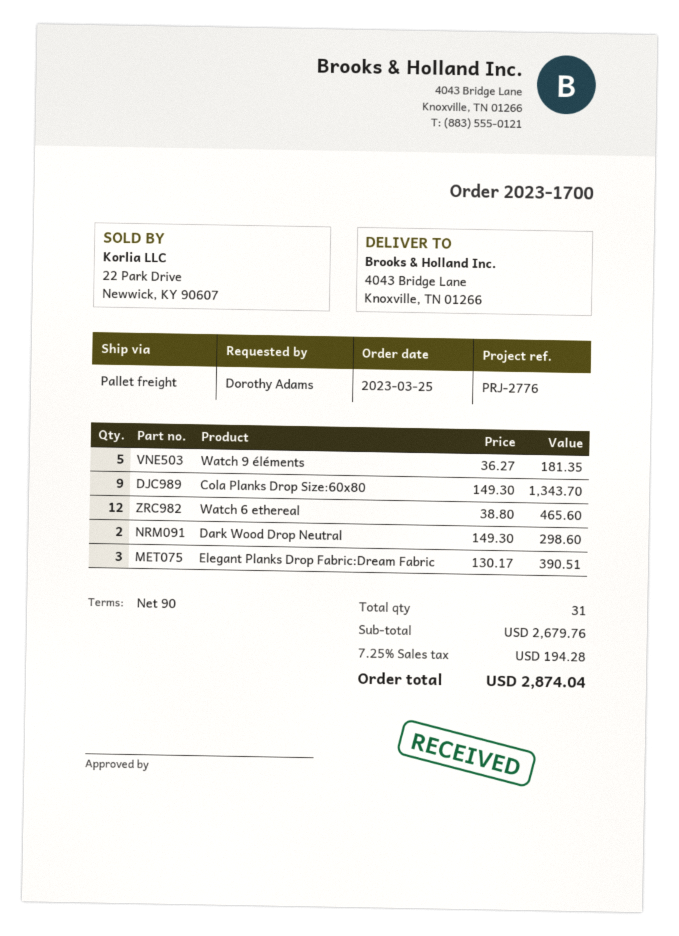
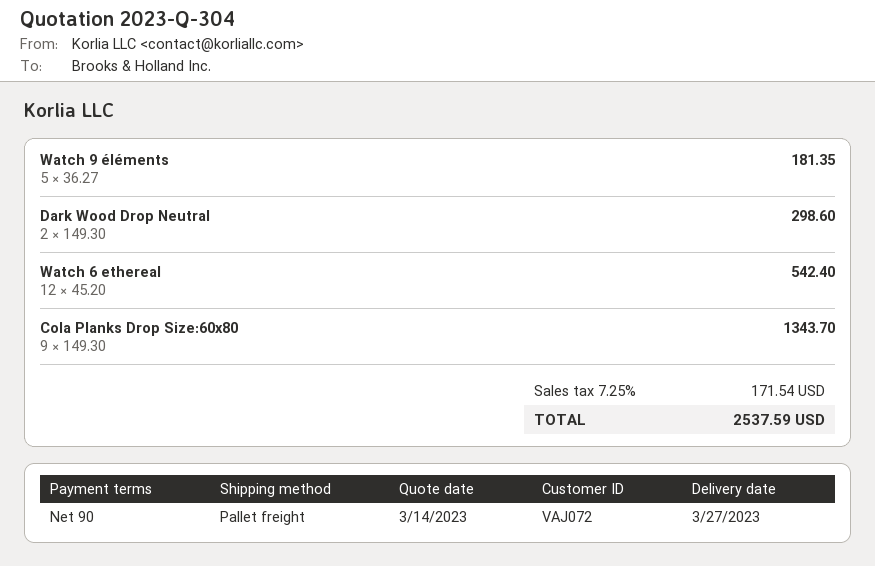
Watch 6 ethereal: 12 x 38.80 = 465.60 -> 12 x 45.20 = 542.40
Elegant Planks Drop Fabric:Dream Fabric: 3 x 130.17 = 390.51 -> none
tax: 7.25% = 194.28 -> 7.25% = 171.54
total: 2874.04 -> 2537.59

